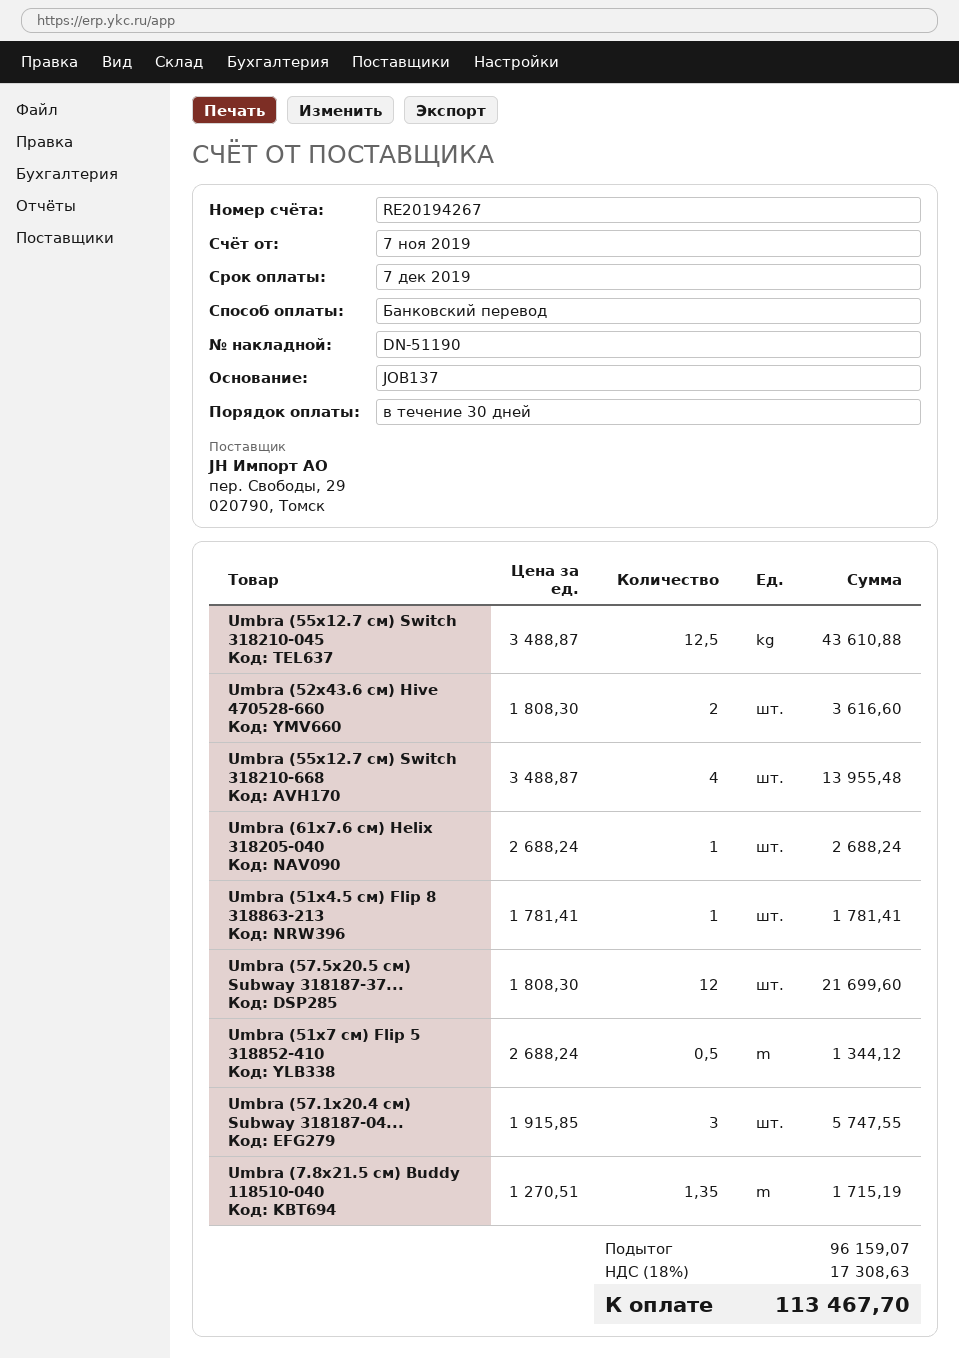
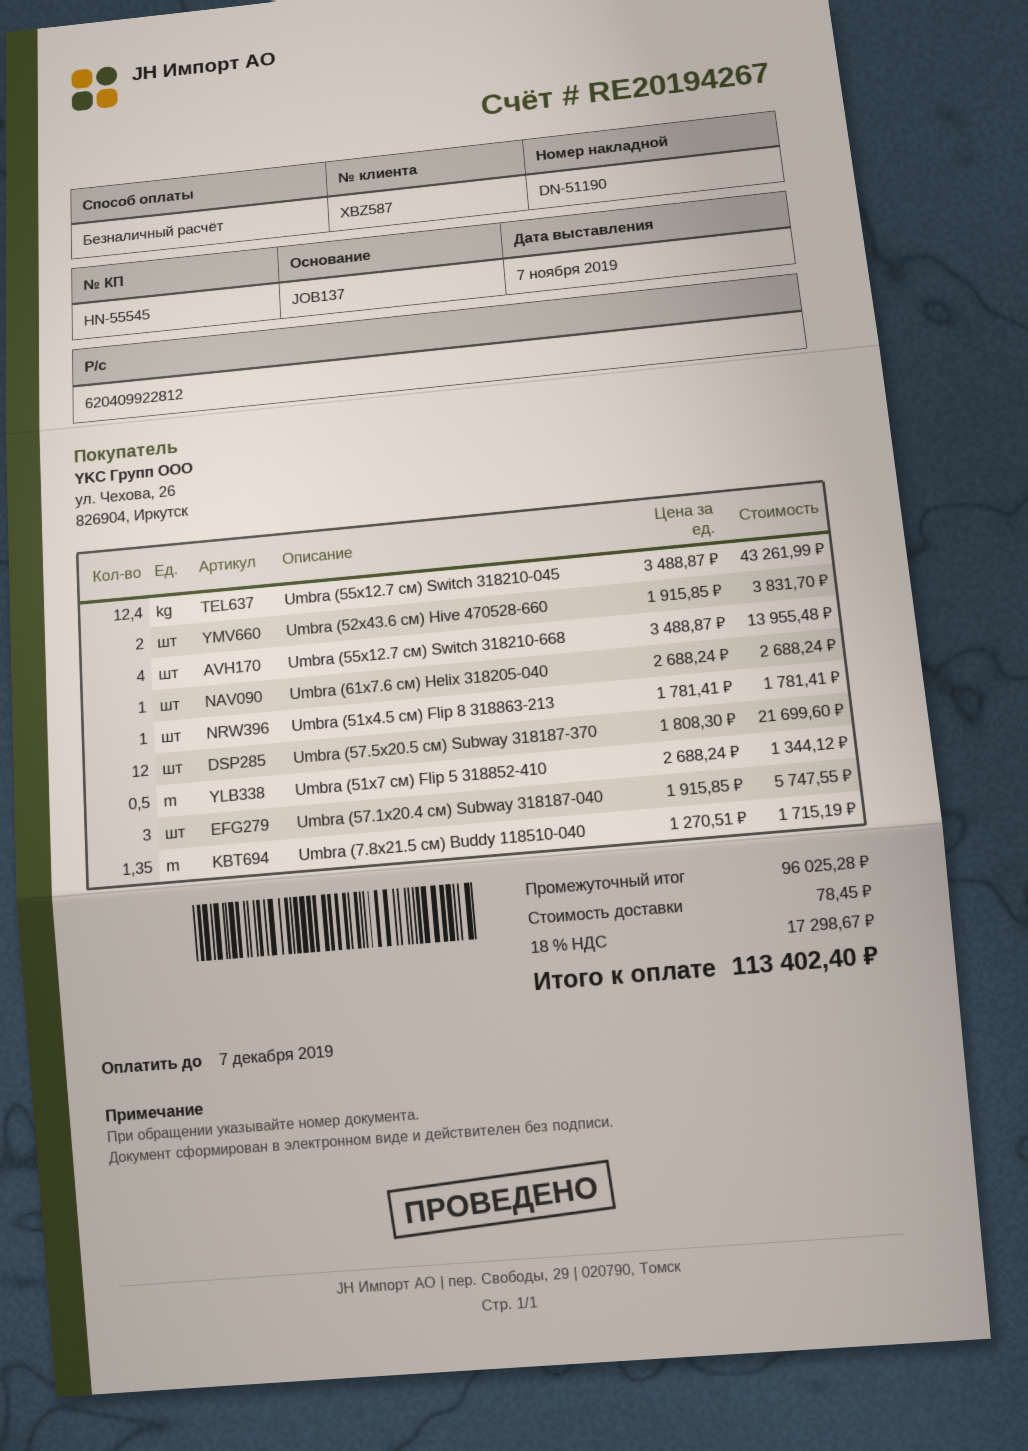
Umbra (55х12.7 см) Switch 318210-045: 12.5 x 3488.87 = 43610.88 -> 12.4 x 3488.87 = 43261.99
Umbra (52х43.6 см) Hive 470528-660: 2 x 1808.30 = 3616.60 -> 2 x 1915.85 = 3831.70
subtotal: 96159.07 -> 96025.28
shipping: none -> 78.45
tax: 18% = 17308.63 -> 18% = 17298.67
total: 113467.70 -> 113402.40

